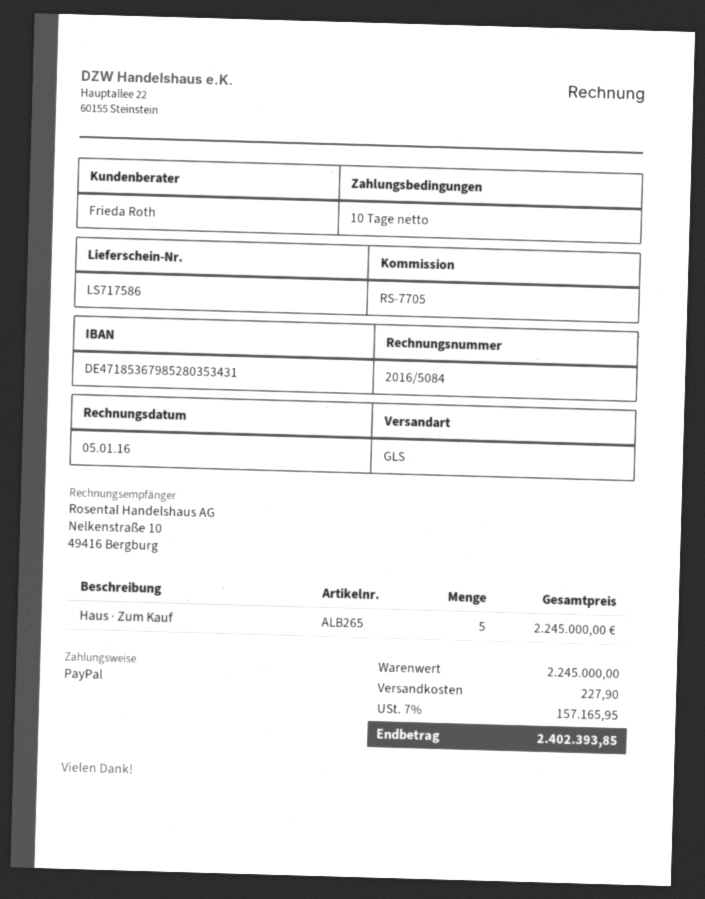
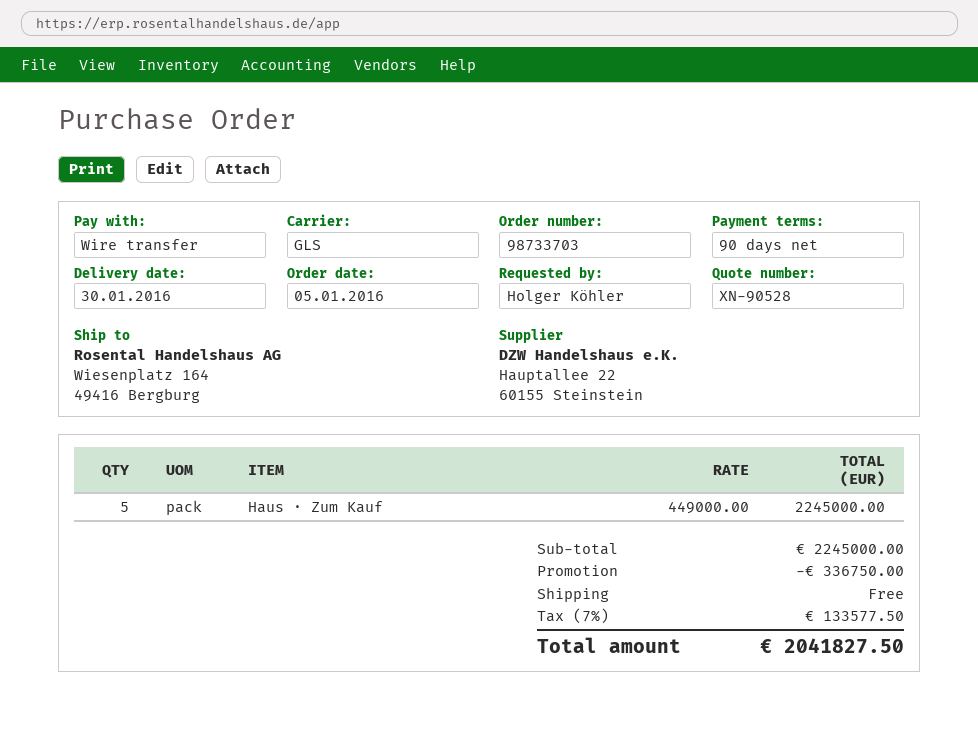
payment terms: 10 days -> 90 days
payment method: PayPal -> bank transfer
discount: none -> 336750.00
shipping: 227.90 -> 0.00
tax: 7% = 157165.95 -> 7% = 133577.50
total: 2402393.85 -> 2041827.50

